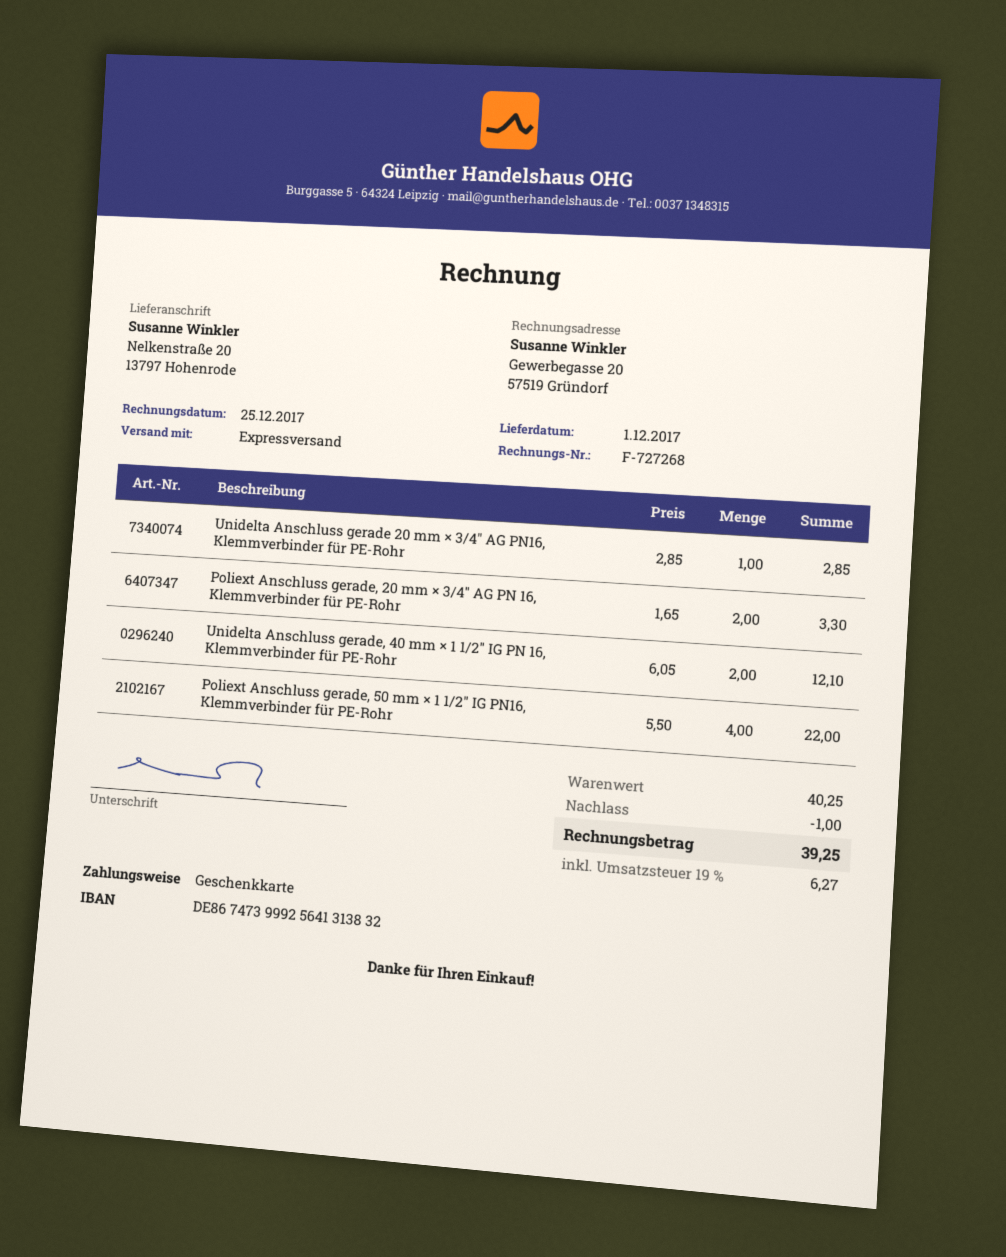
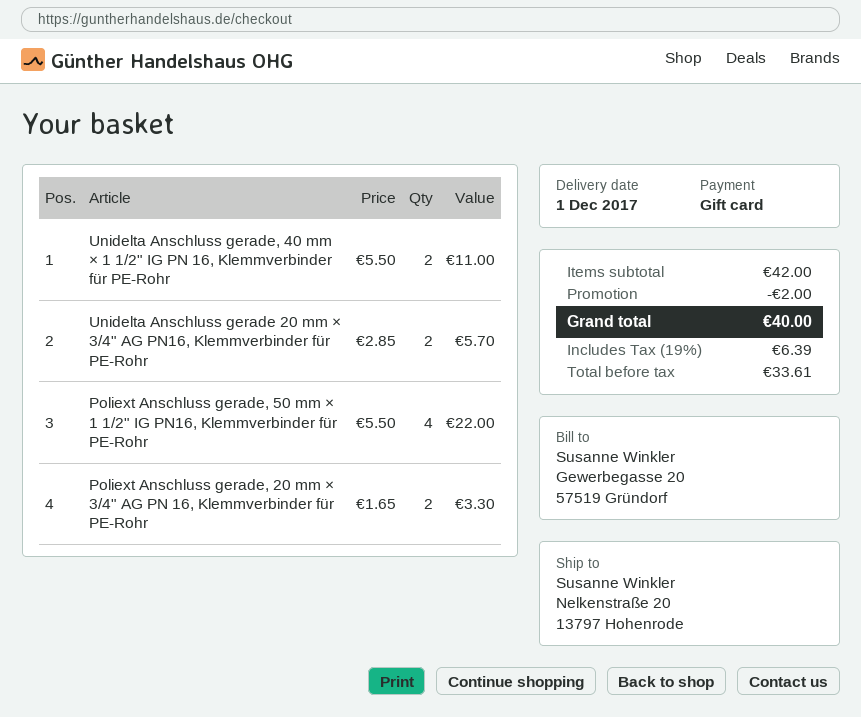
Unidelta Anschluss gerade 20 mm × 3/4" AG PN16, Klemmverbinder für PE-Rohr: 1 x 2.85 = 2.85 -> 2 x 2.85 = 5.70
Unidelta Anschluss gerade, 40 mm × 1 1/2" IG PN 16, Klemmverbinder für PE-Rohr: 2 x 6.05 = 12.10 -> 2 x 5.50 = 11.00
subtotal: 40.25 -> 42.00
discount: 1.00 -> 2.00
tax: 19% = 6.27 -> 19% = 6.39
total: 39.25 -> 40.00

